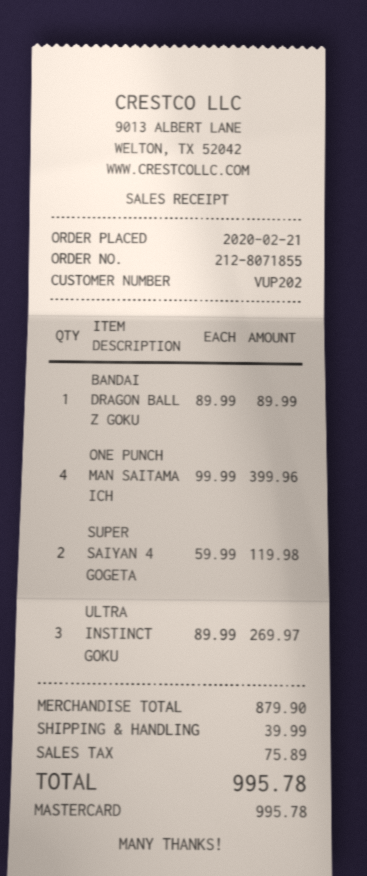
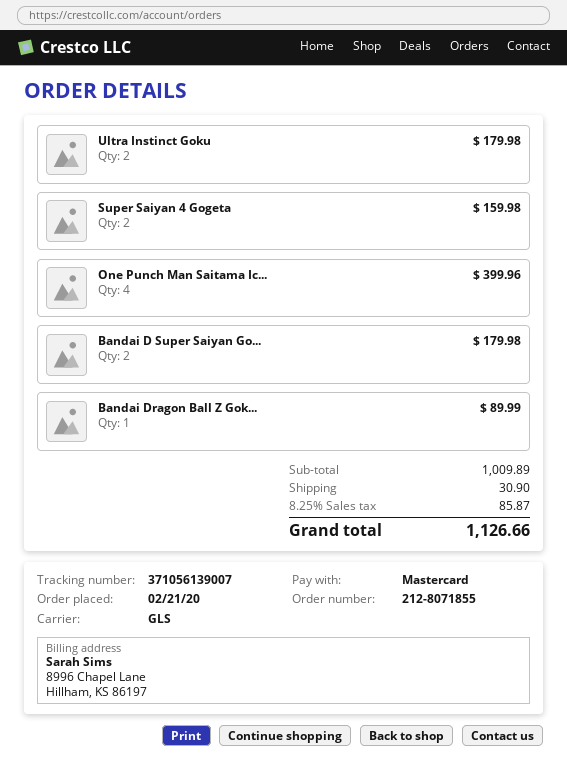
SUPER SAIYAN 4 GOGETA: 2 for 119.98 -> 2 for 159.98
ULTRA INSTINCT GOKU: 3 for 269.97 -> 2 for 179.98
Bandai D Super Saiyan Go...: none -> 2 for 179.98
subtotal: 879.90 -> 1009.89
shipping: 39.99 -> 30.90
tax: 75.89 -> 85.87
total: 995.78 -> 1126.66

